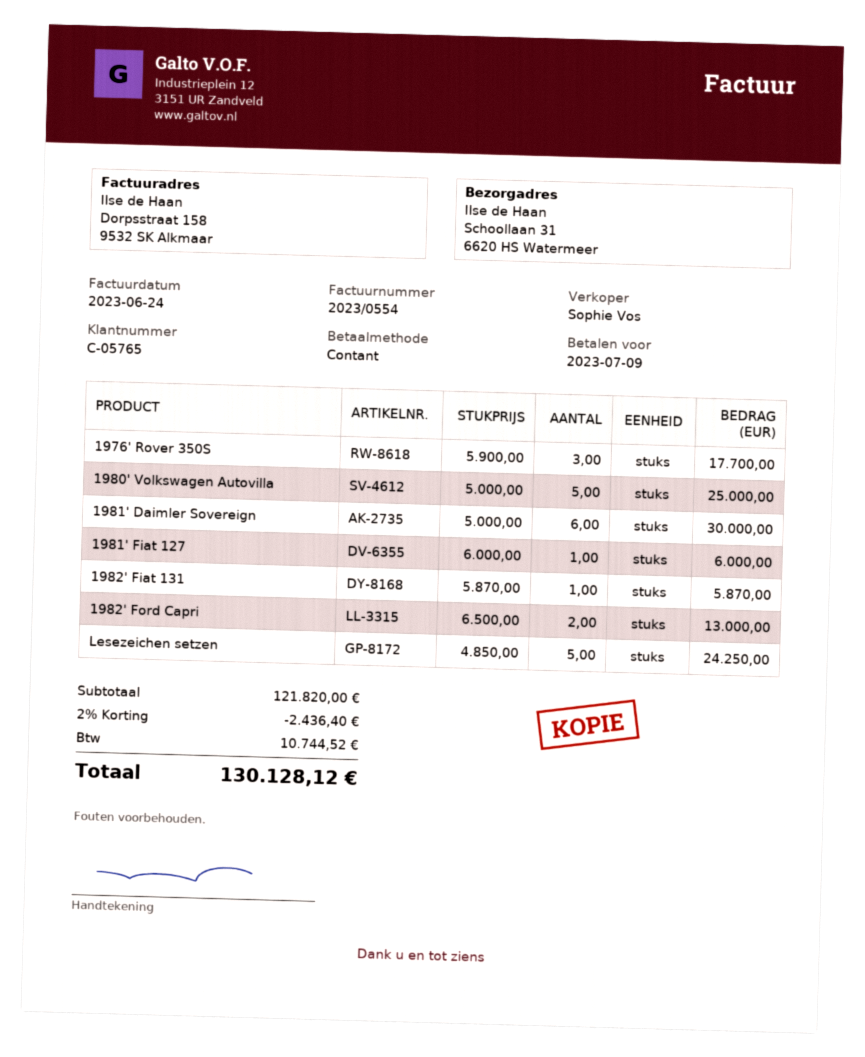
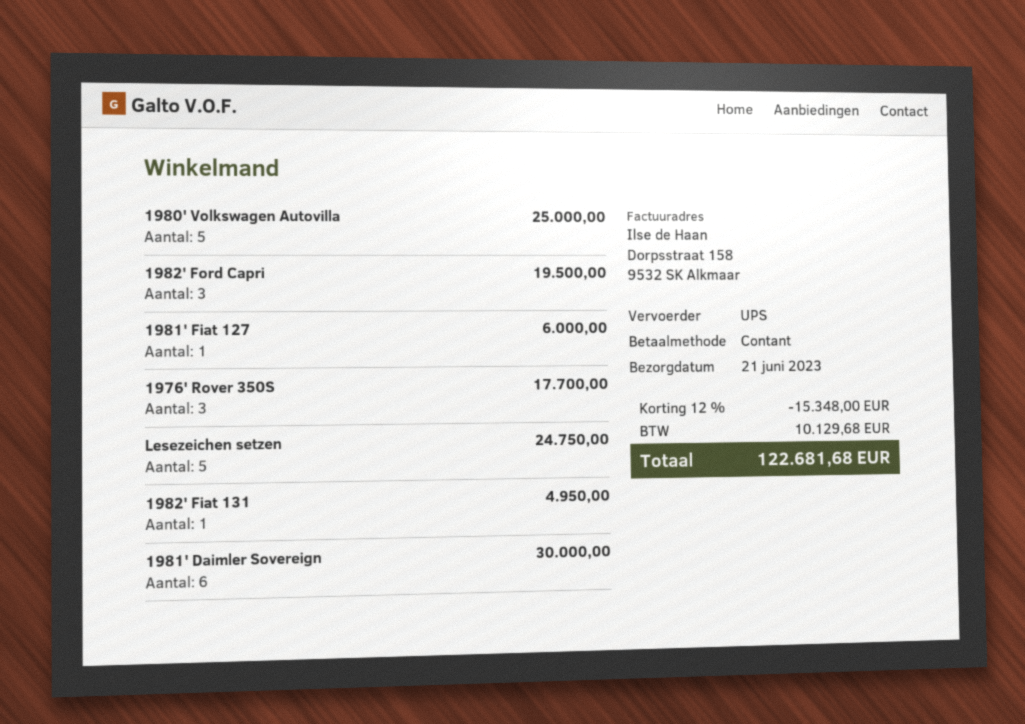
1982' Fiat 131: 1 for 5870.00 -> 1 for 4950.00
1982' Ford Capri: 2 for 13000.00 -> 3 for 19500.00
Lesezeichen setzen: 5 for 24250.00 -> 5 for 24750.00
discount: 2% = 2436.40 -> 12% = 15348.00
tax: 10744.52 -> 10129.68
total: 130128.12 -> 122681.68

